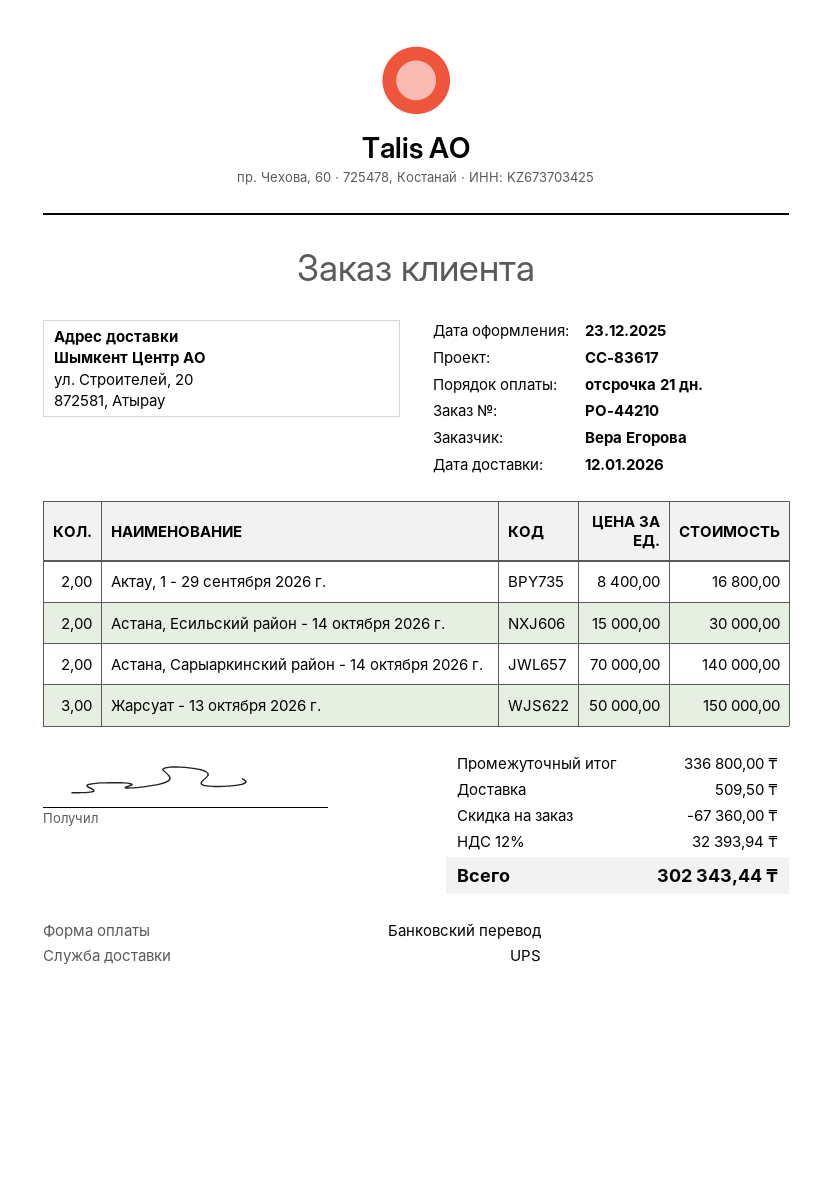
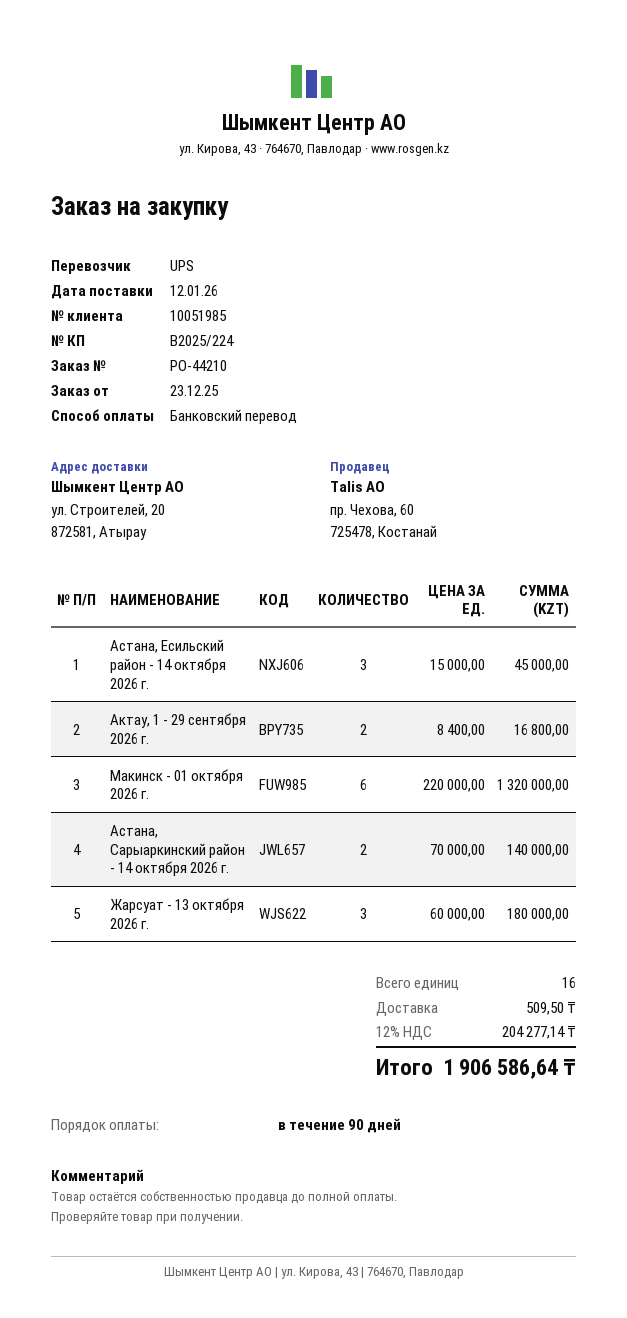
payment terms: 21 days -> 90 days
Астана, Есильский район - 14 октября 2026 г.: 2 x 15000.00 = 30000.00 -> 3 x 15000.00 = 45000.00
Жарсуат - 13 октября 2026 г.: 3 x 50000.00 = 150000.00 -> 3 x 60000.00 = 180000.00
Макинск - 01 октября 2026 г.: none -> 6 x 220000.00 = 1320000.00
discount: 67360.00 -> none
tax: 12% = 32393.94 -> 12% = 204277.14
total: 302343.44 -> 1906586.64

